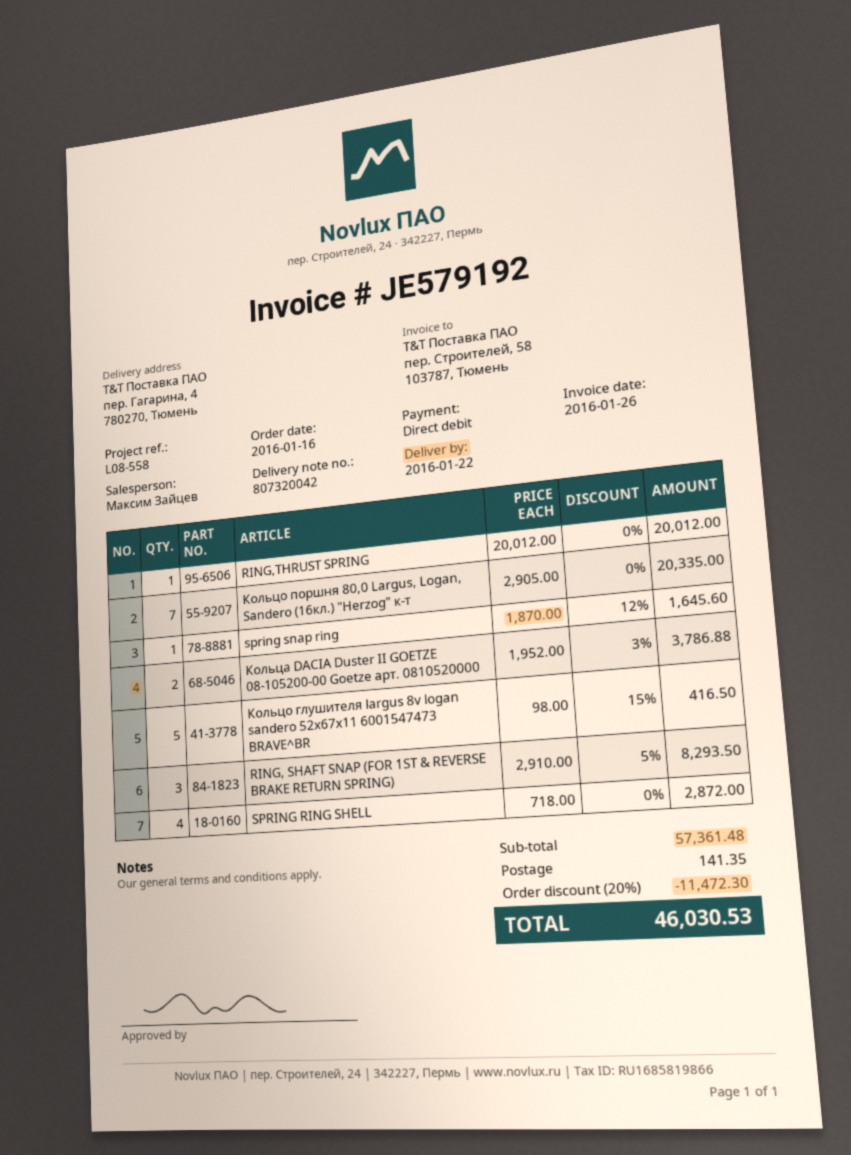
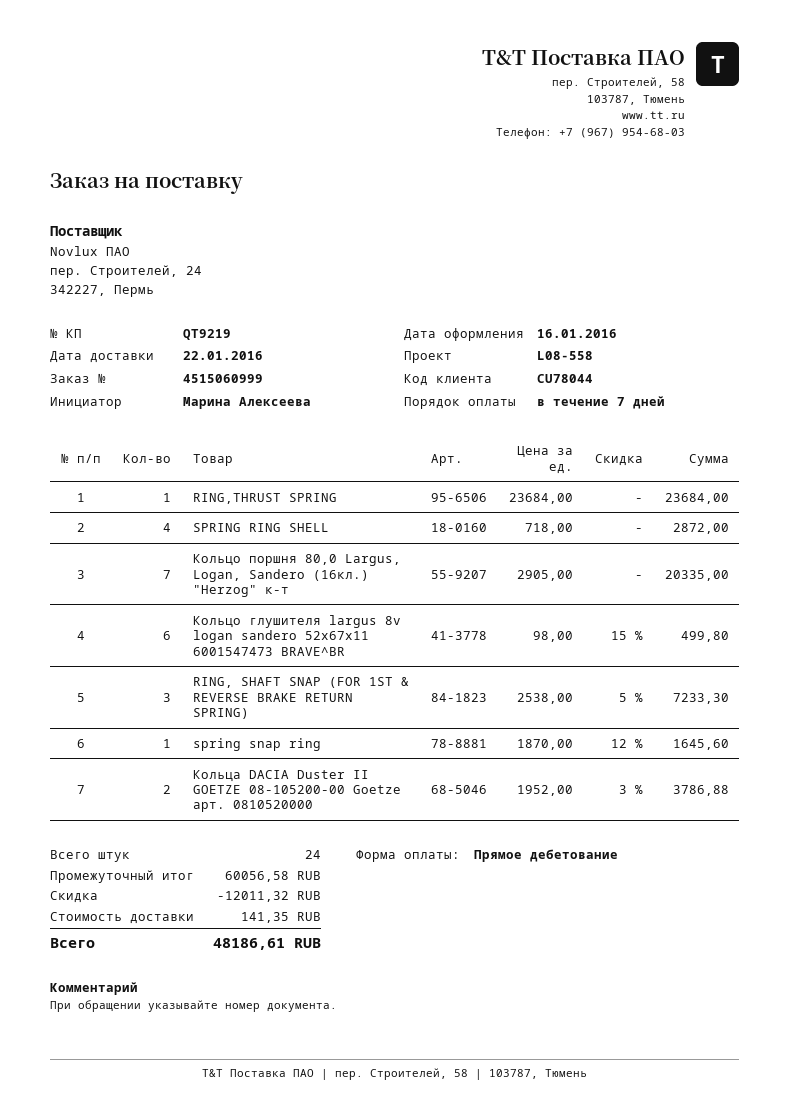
RING,THRUST SPRING: 1 x 20012.00 = 20012.00 -> 1 x 23684.00 = 23684.00
Кольцо глушителя largus 8v logan sandero 52x67x11 6001547473 BRAVE^BR: 5 x 98.00 - 15% = 416.50 -> 6 x 98.00 - 15% = 499.80
RING, SHAFT SNAP (FOR 1ST & REVERSE BRAKE RETURN SPRING): 3 x 2910.00 - 5% = 8293.50 -> 3 x 2538.00 - 5% = 7233.30
subtotal: 57361.48 -> 60056.58
discount: 11472.30 -> 12011.32
total: 46030.53 -> 48186.61

